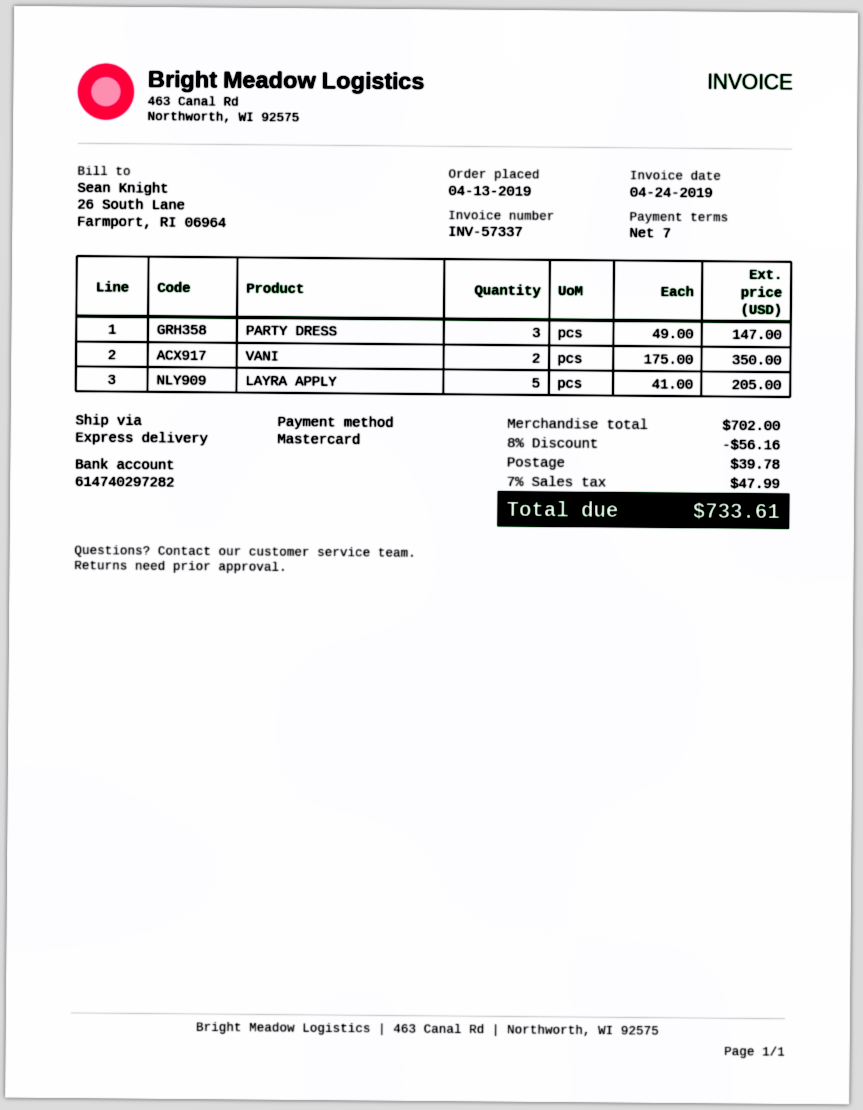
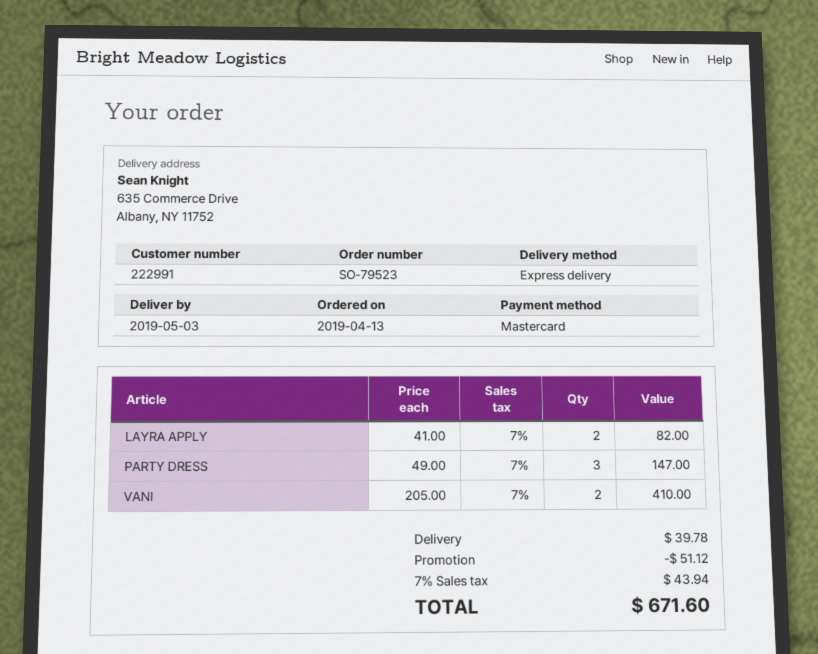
VANI: 2 x 175.00 = 350.00 -> 2 x 205.00 = 410.00
LAYRA APPLY: 5 x 41.00 = 205.00 -> 2 x 41.00 = 82.00
discount: 56.16 -> 51.12
tax: 7% = 47.99 -> 7% = 43.94
total: 733.61 -> 671.60

